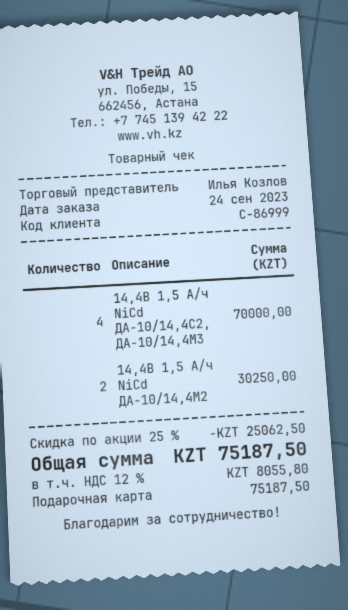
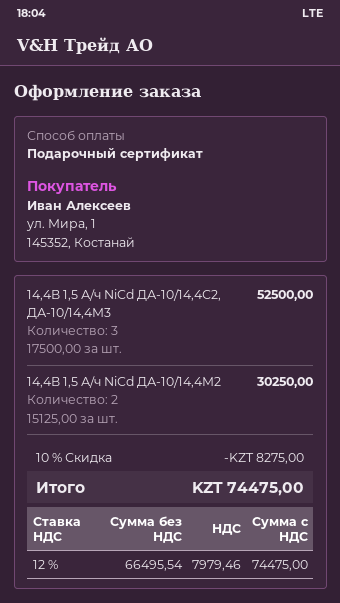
14,4В 1,5 А/ч NiCd ДА-10/14,4С2, ДА-10/14,4М3: 4 for 70000.00 -> 3 for 52500.00
discount: 25% = 25062.50 -> 10% = 8275.00
tax: 12% = 8055.80 -> 12% = 7979.46
total: 75187.50 -> 74475.00

